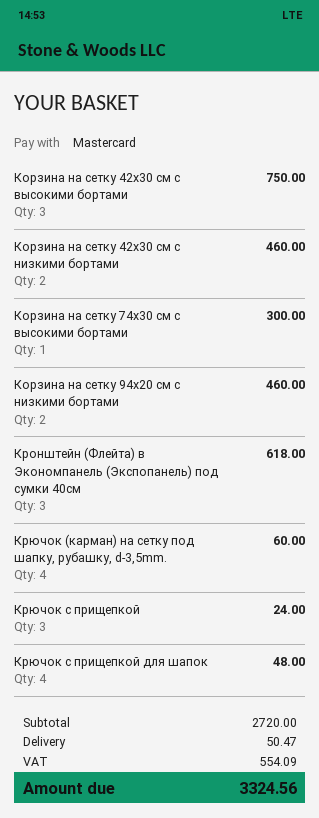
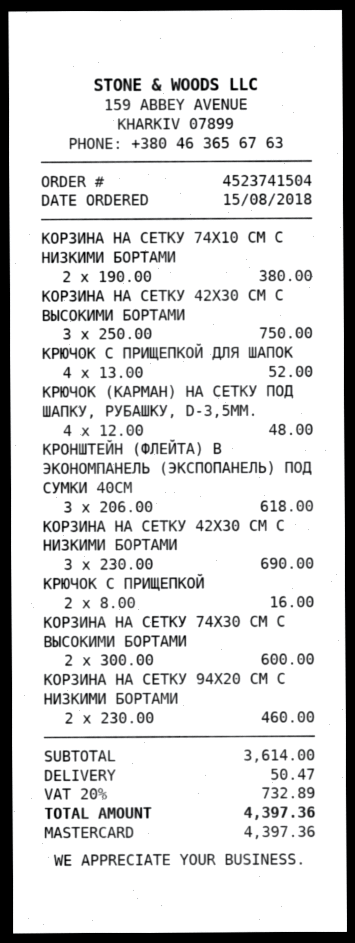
Корзина на сетку 42х30 см с низкими бортами: 2 for 460.00 -> 3 for 690.00
Корзина на сетку 74х30 см с высокими бортами: 1 for 300.00 -> 2 for 600.00
Крючок (карман) на сетку под шапку, рубашку, d-3,5mm.: 4 for 60.00 -> 4 for 48.00
Крючок с прищепкой: 3 for 24.00 -> 2 for 16.00
Крючок с прищепкой для шапок: 4 for 48.00 -> 4 for 52.00
КОРЗИНА НА СЕТКУ 74Х10 СМ С НИЗКИМИ БОРТАМИ: none -> 2 for 380.00
subtotal: 2720.00 -> 3614.00
tax: 554.09 -> 732.89
total: 3324.56 -> 4397.36

